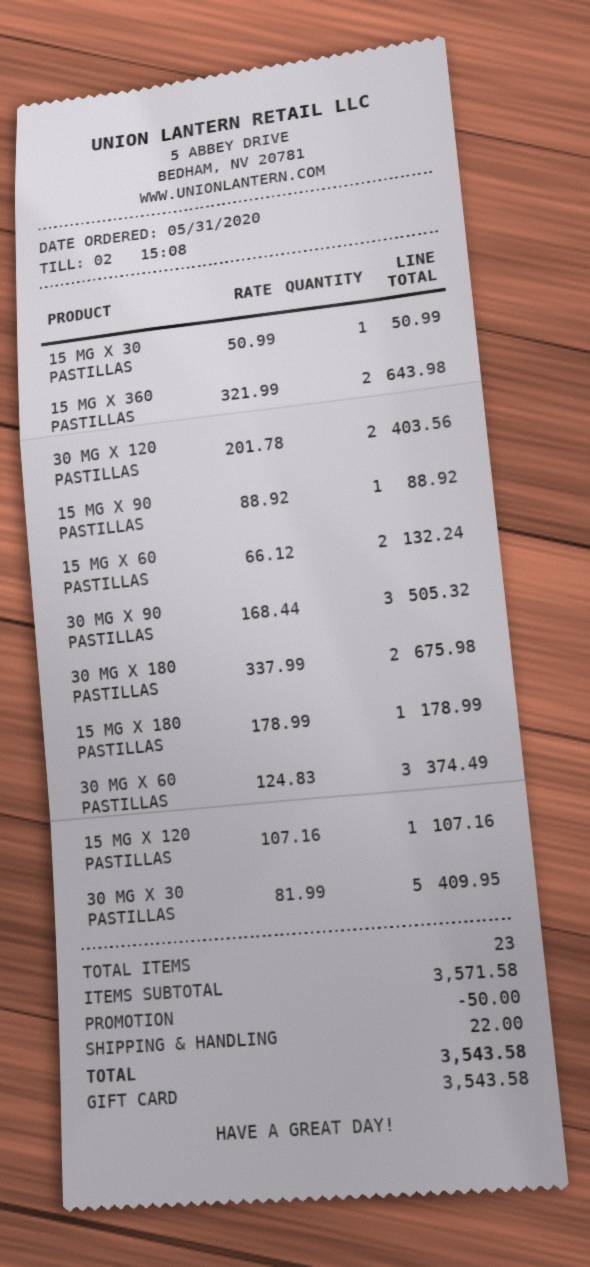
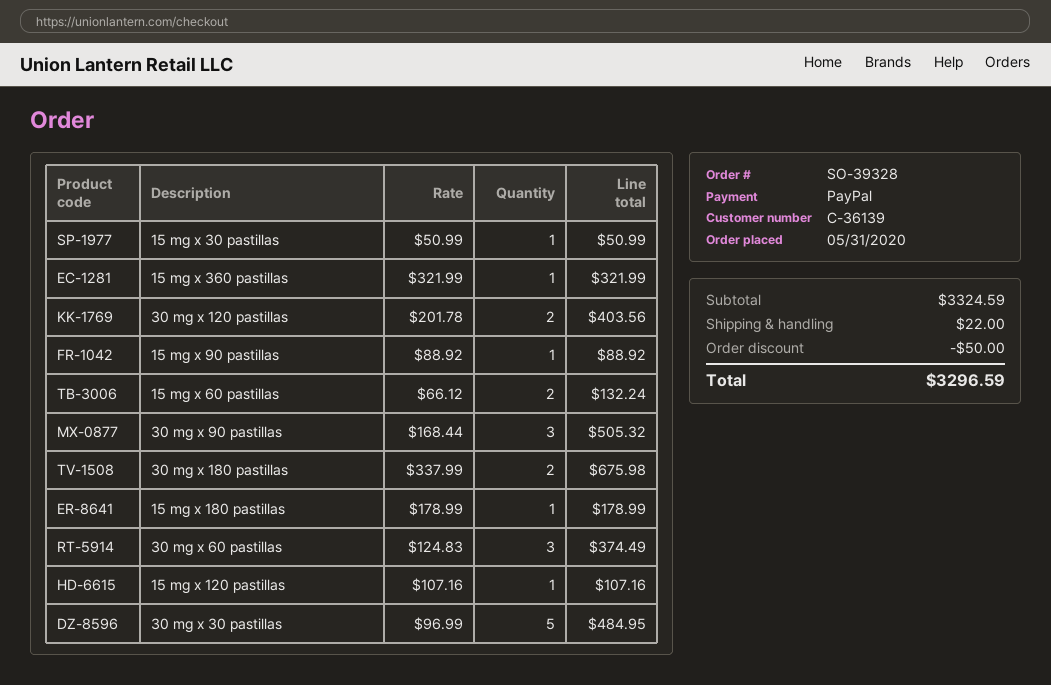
payment method: gift card -> PayPal
15 MG X 360 PASTILLAS: 2 x 321.99 = 643.98 -> 1 x 321.99 = 321.99
30 MG X 30 PASTILLAS: 5 x 81.99 = 409.95 -> 5 x 96.99 = 484.95
subtotal: 3571.58 -> 3324.59
total: 3543.58 -> 3296.59

